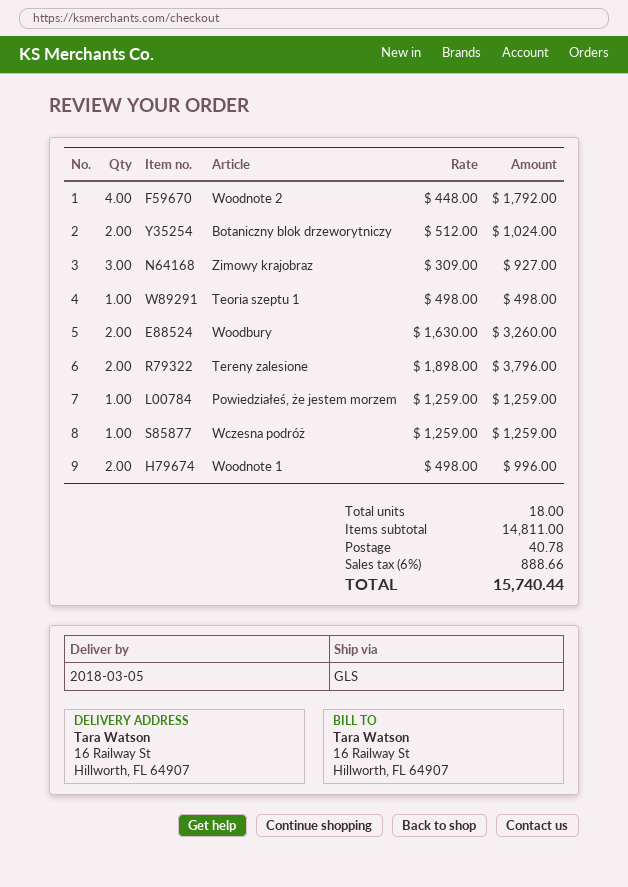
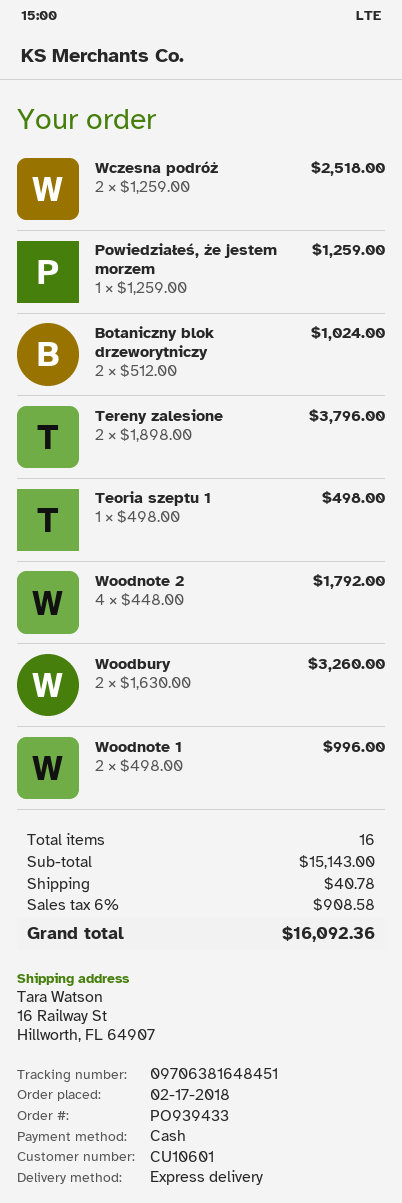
shipping method: GLS -> express
Zimowy krajobraz: 3 x 309.00 = 927.00 -> none
Wczesna podróż: 1 x 1259.00 = 1259.00 -> 2 x 1259.00 = 2518.00
total quantity: 18 -> 16
subtotal: 14811.00 -> 15143.00
tax: 6% = 888.66 -> 6% = 908.58
total: 15740.44 -> 16092.36

